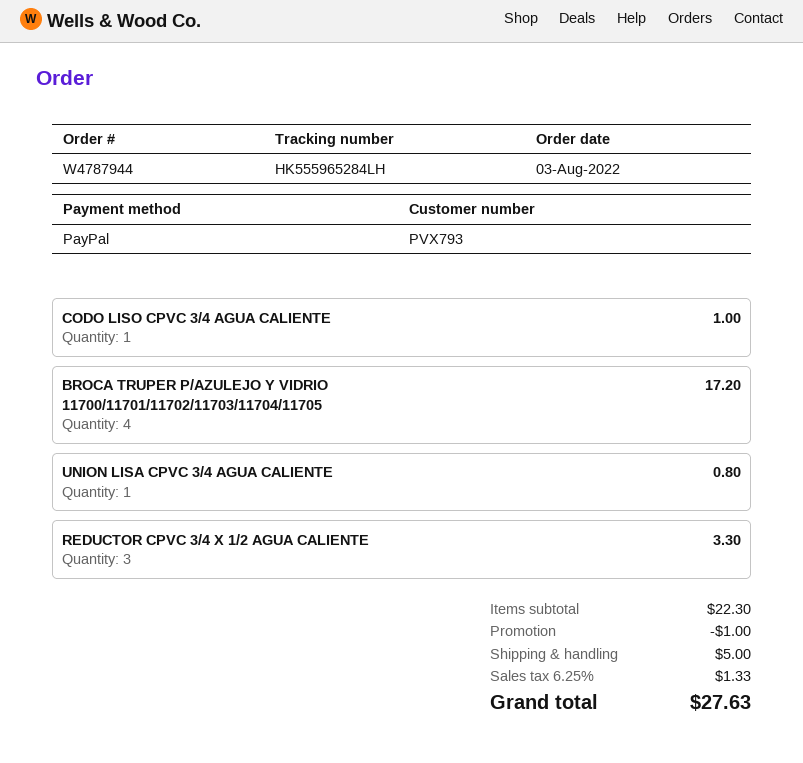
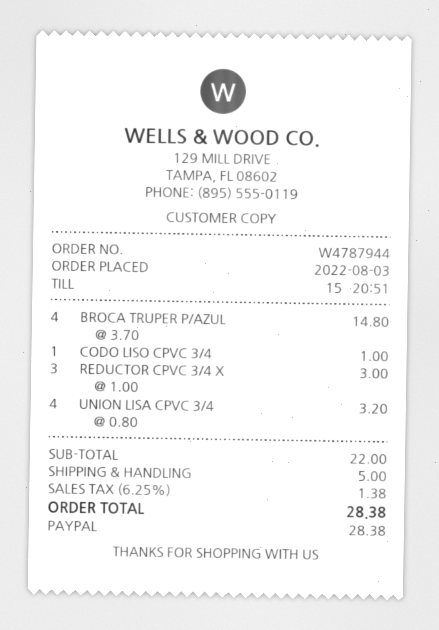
BROCA TRUPER P/AZULEJO Y VIDRIO 11700/11701/11702/11703/11704/11705: 4 for 17.20 -> 4 for 14.80
UNION LISA CPVC 3/4 AGUA CALIENTE: 1 for 0.80 -> 4 for 3.20
REDUCTOR CPVC 3/4 X 1/2 AGUA CALIENTE: 3 for 3.30 -> 3 for 3.00
subtotal: 22.30 -> 22.00
discount: 1.00 -> none
tax: 6.25% = 1.33 -> 6.25% = 1.38
total: 27.63 -> 28.38

